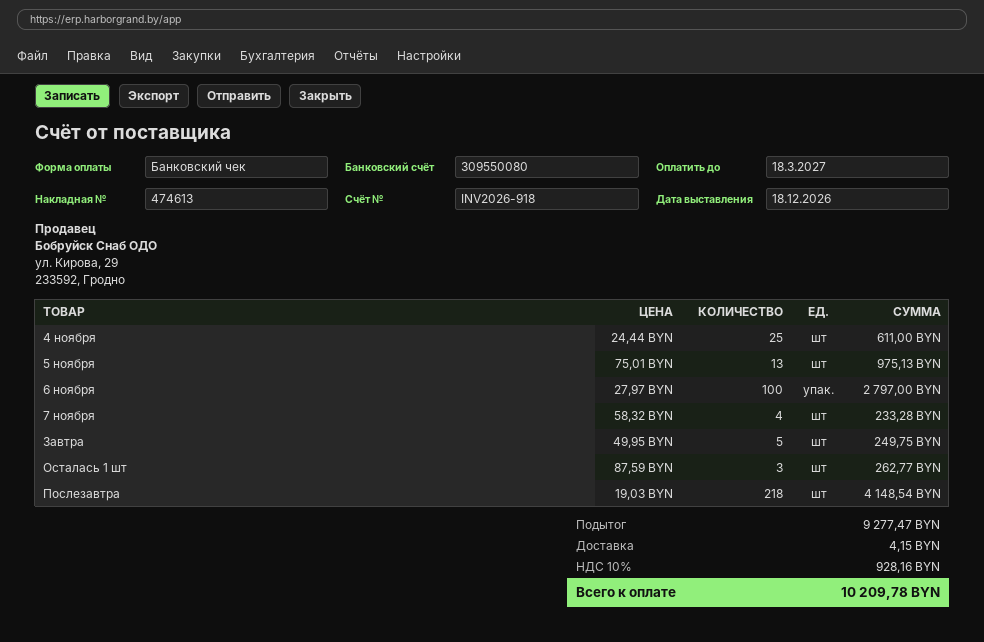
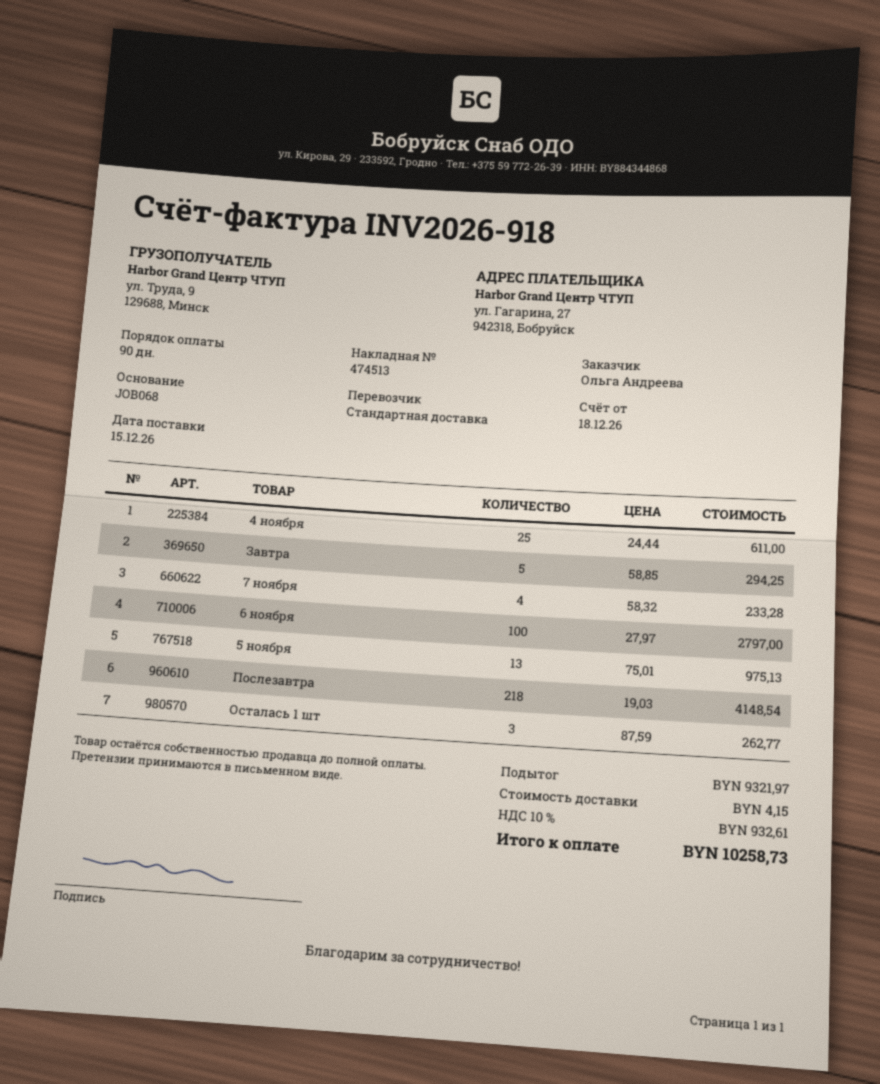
delivery note number: 474613 -> 474513
Завтра: 5 x 49.95 = 249.75 -> 5 x 58.85 = 294.25
subtotal: 9277.47 -> 9321.97
tax: 10% = 928.16 -> 10% = 932.61
total: 10209.78 -> 10258.73

